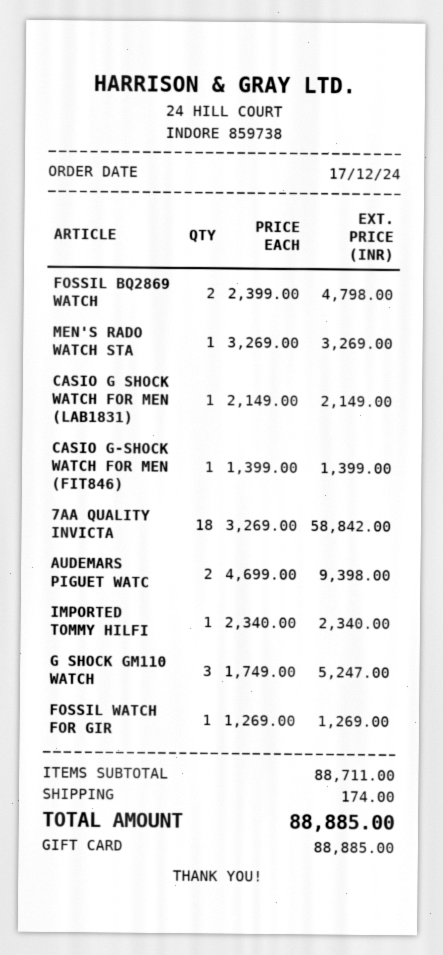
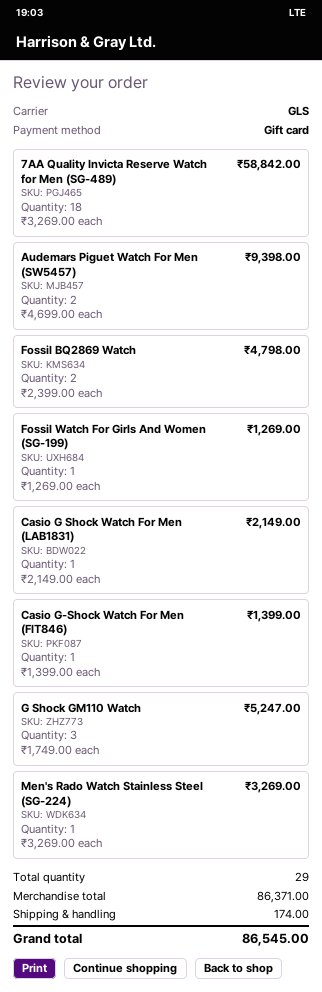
IMPORTED TOMMY HILFI: 1 x 2340.00 = 2340.00 -> none
subtotal: 88711.00 -> 86371.00
total: 88885.00 -> 86545.00

